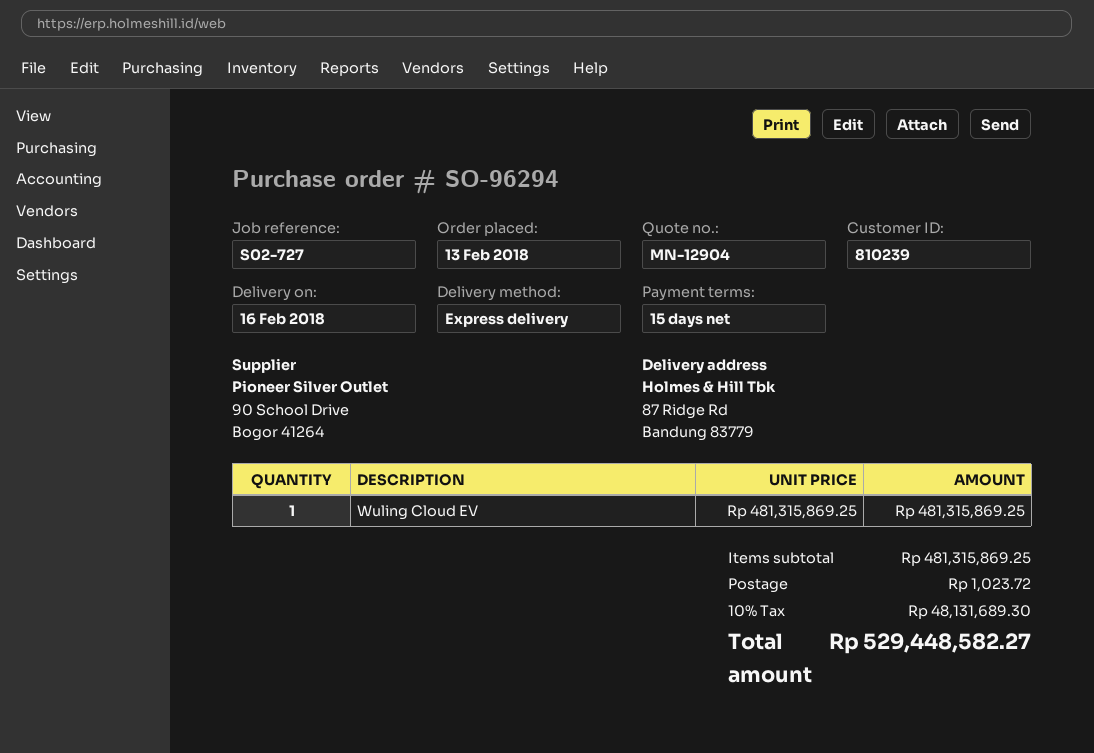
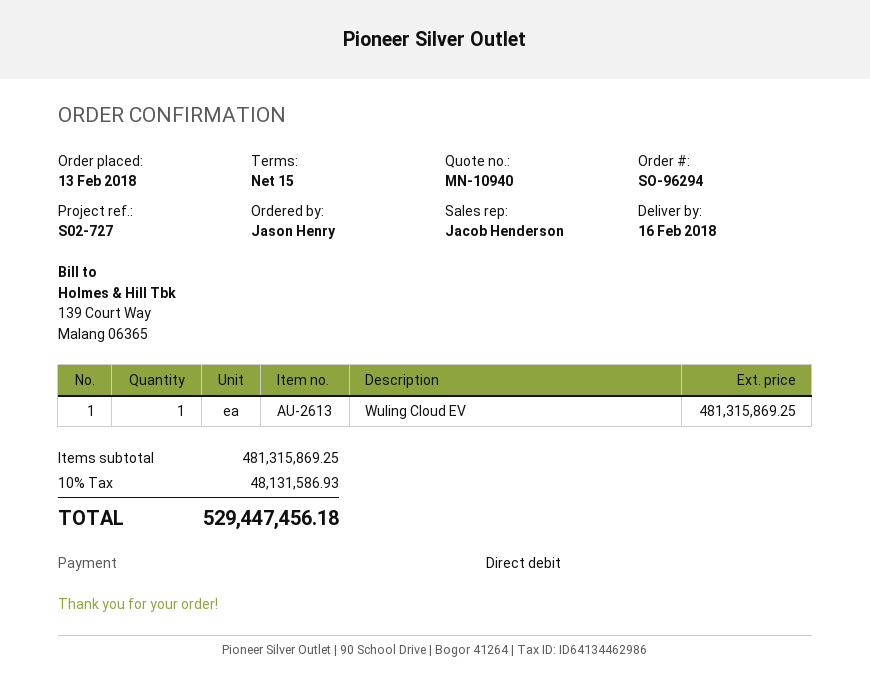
quote number: MN-12904 -> MN-10940
shipping: 1023.72 -> none
tax: 10% = 48131689.30 -> 10% = 48131586.93
total: 529448582.27 -> 529447456.18

